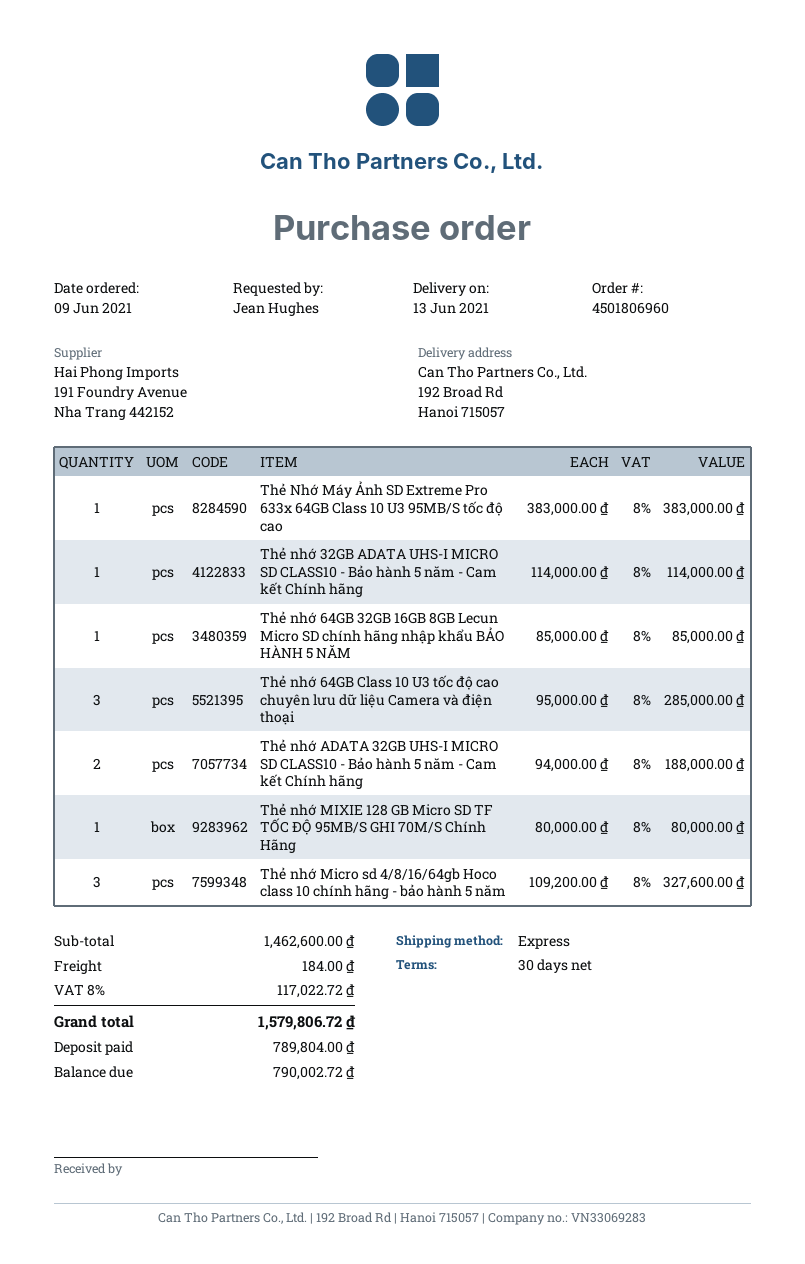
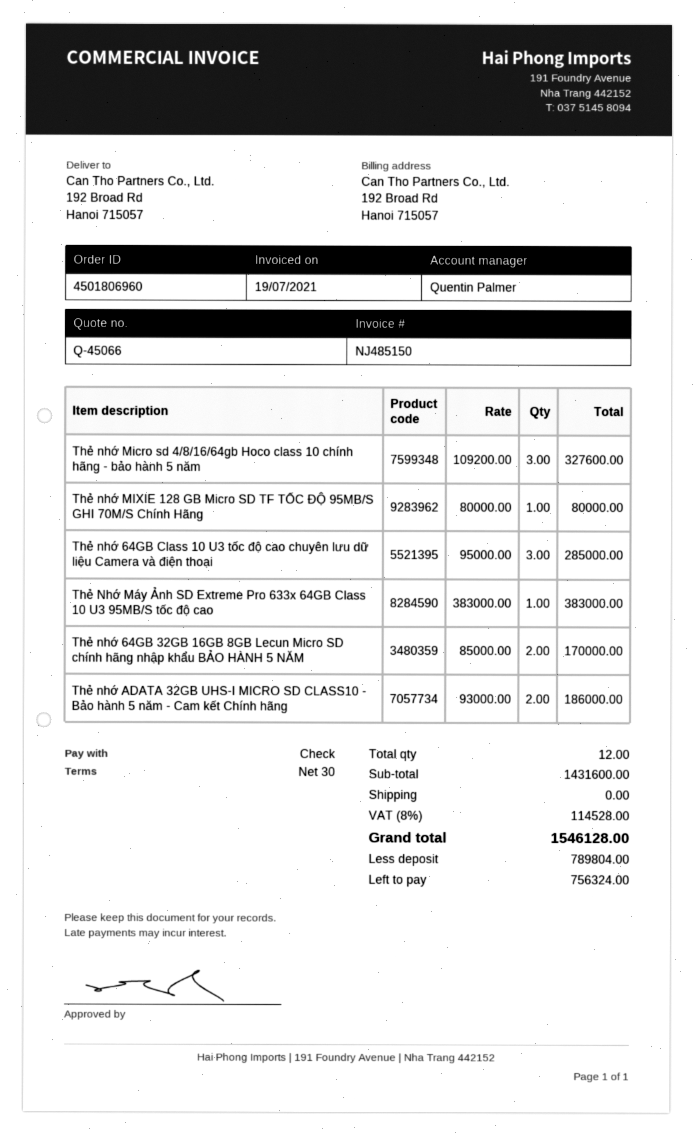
Thẻ nhớ 32GB ADATA UHS-I MICRO SD CLASS10 - Bảo hành 5 năm - Cam kết Chính hãng: 1 x 114000.00 = 114000.00 -> none
Thẻ nhớ 64GB 32GB 16GB 8GB Lecun Micro SD chính hãng nhập khẩu BẢO HÀNH 5 NĂM: 1 x 85000.00 = 85000.00 -> 2 x 85000.00 = 170000.00
Thẻ nhớ ADATA 32GB UHS-I MICRO SD CLASS10 - Bảo hành 5 năm - Cam kết Chính hãng: 2 x 94000.00 = 188000.00 -> 2 x 93000.00 = 186000.00
subtotal: 1462600.00 -> 1431600.00
shipping: 184.00 -> 0.00
tax: 8% = 117022.72 -> 8% = 114528.00
total: 1579806.72 -> 1546128.00
balance: 790002.72 -> 756324.00

